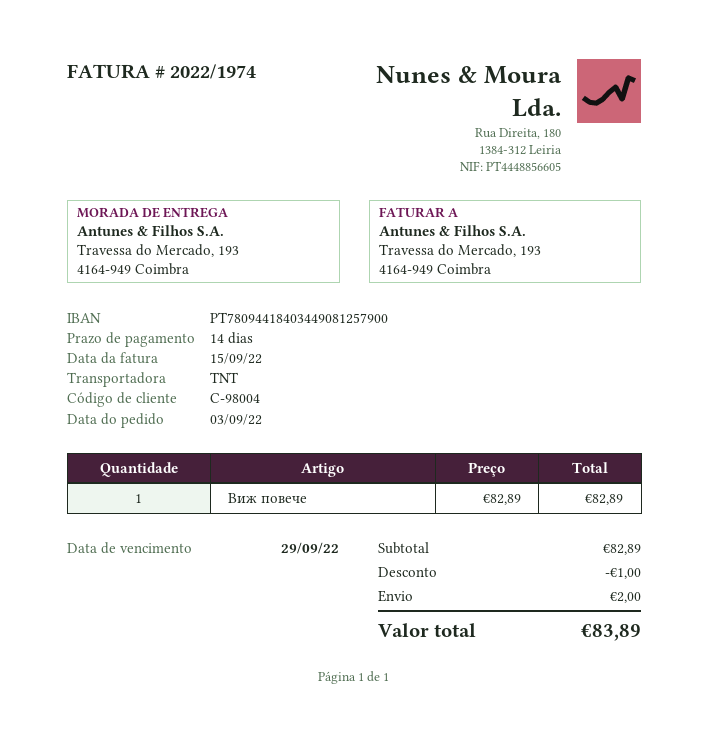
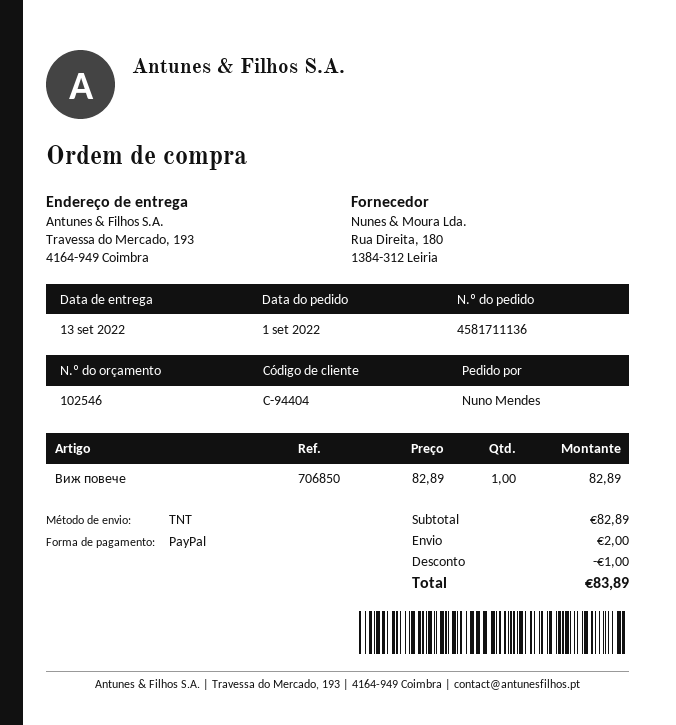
order date: 2022-09-03 -> 2022-09-01
customer number: C-98004 -> C-94404

